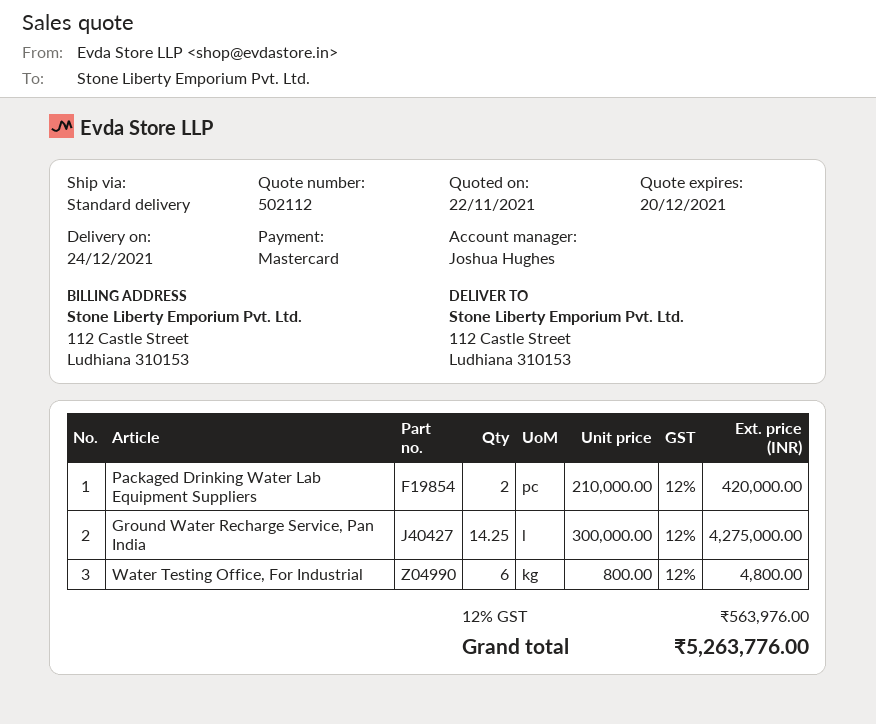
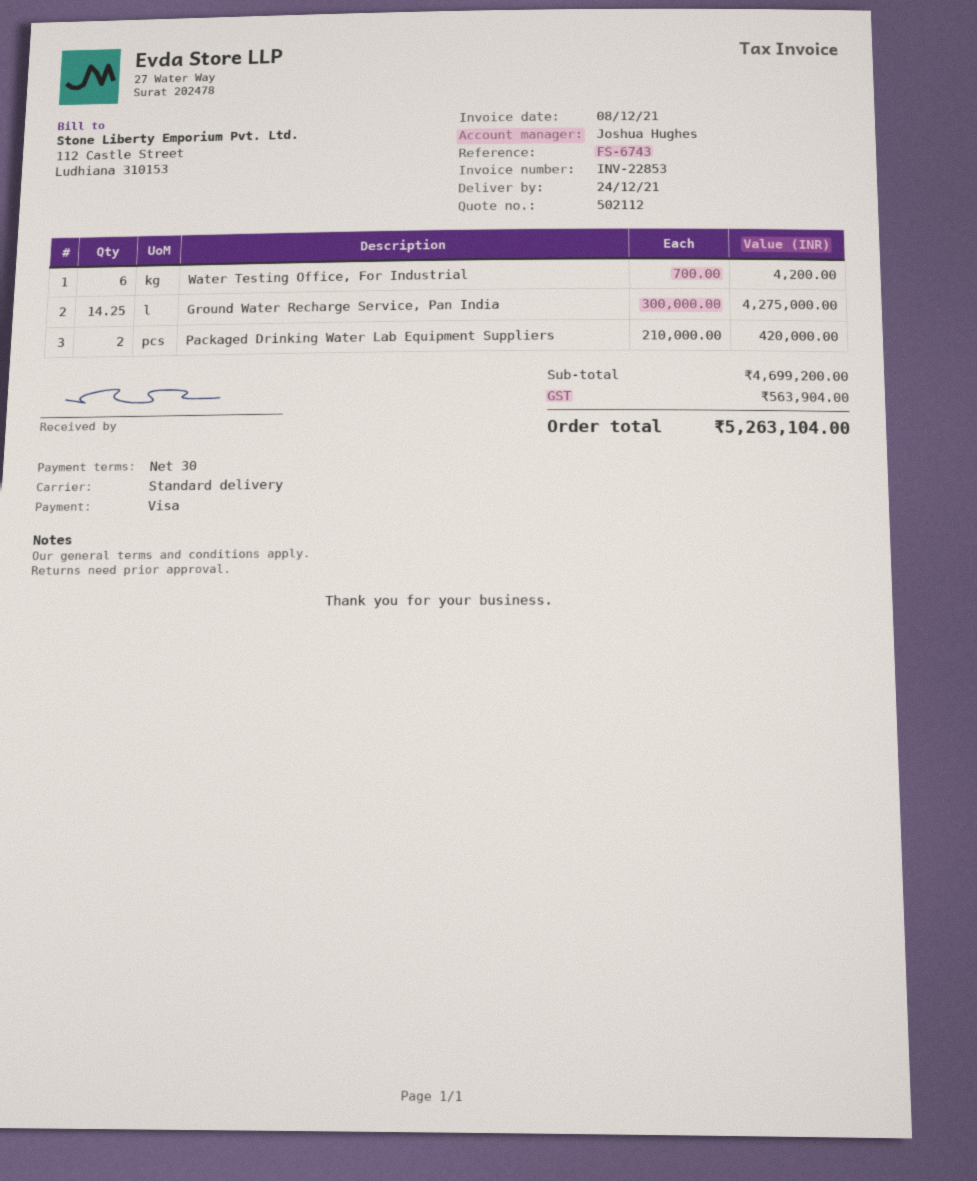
payment method: Mastercard -> Visa
Water Testing Office, For Industrial: 6 x 800.00 = 4800.00 -> 6 x 700.00 = 4200.00
tax: 563976.00 -> 563904.00
total: 5263776.00 -> 5263104.00

